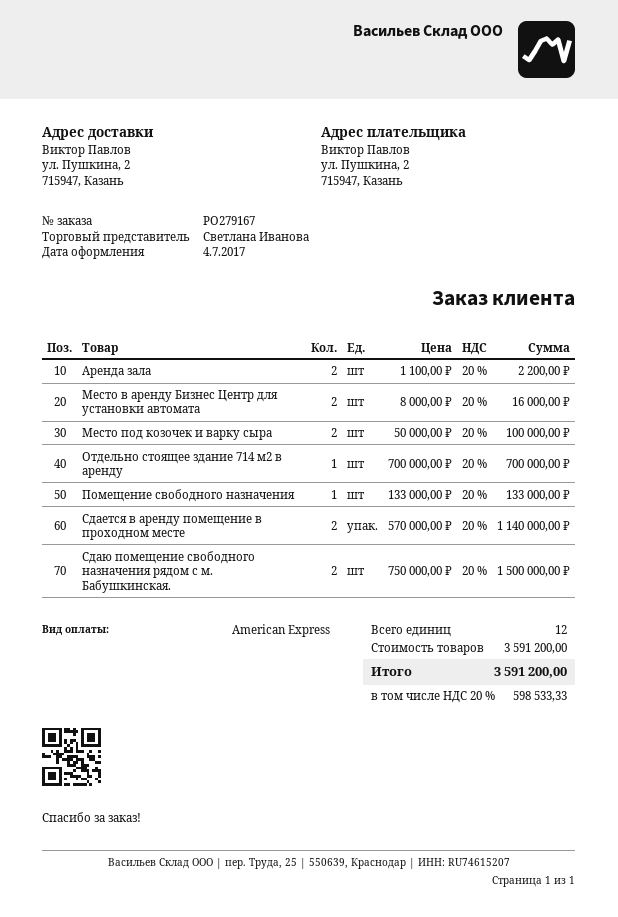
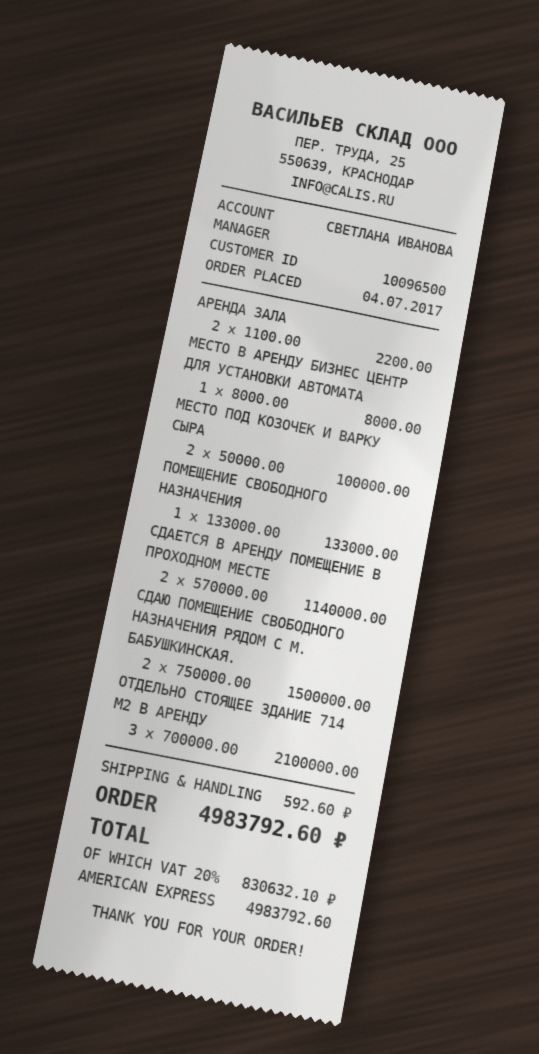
Место в аренду Бизнес Центр для установки автомата: 2 x 8000.00 = 16000.00 -> 1 x 8000.00 = 8000.00
Отдельно стоящее здание 714 м2 в аренду: 1 x 700000.00 = 700000.00 -> 3 x 700000.00 = 2100000.00
shipping: none -> 592.60
tax: 20% = 598533.33 -> 20% = 830632.10
total: 3591200.00 -> 4983792.60

